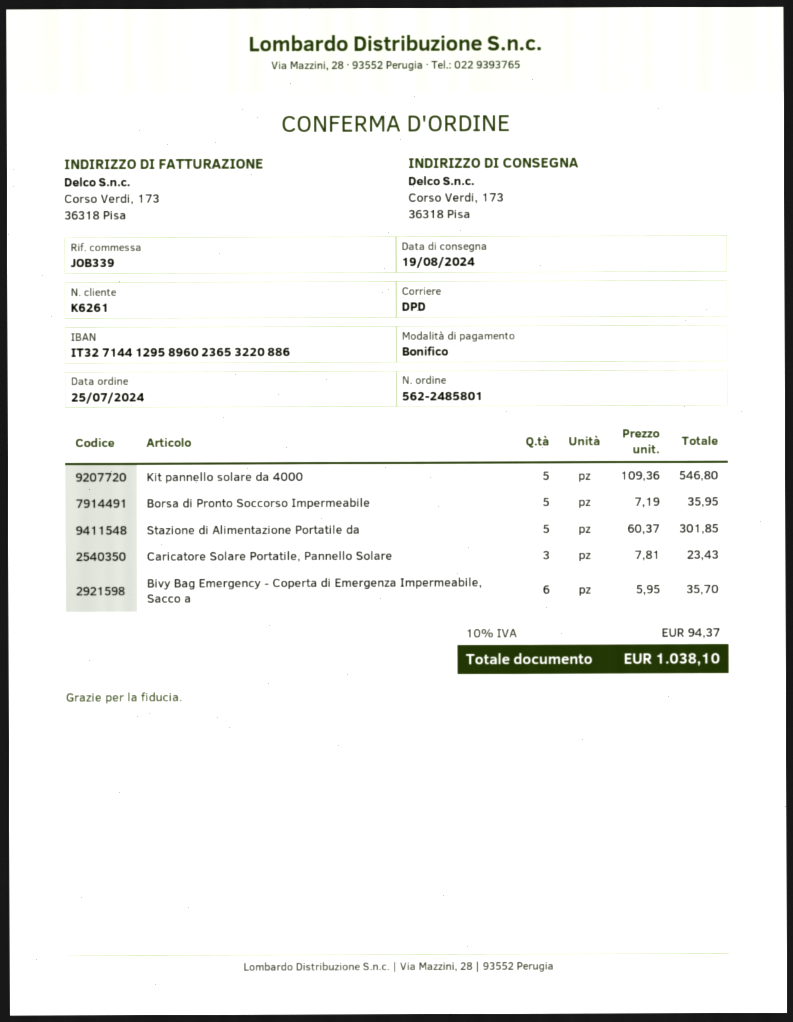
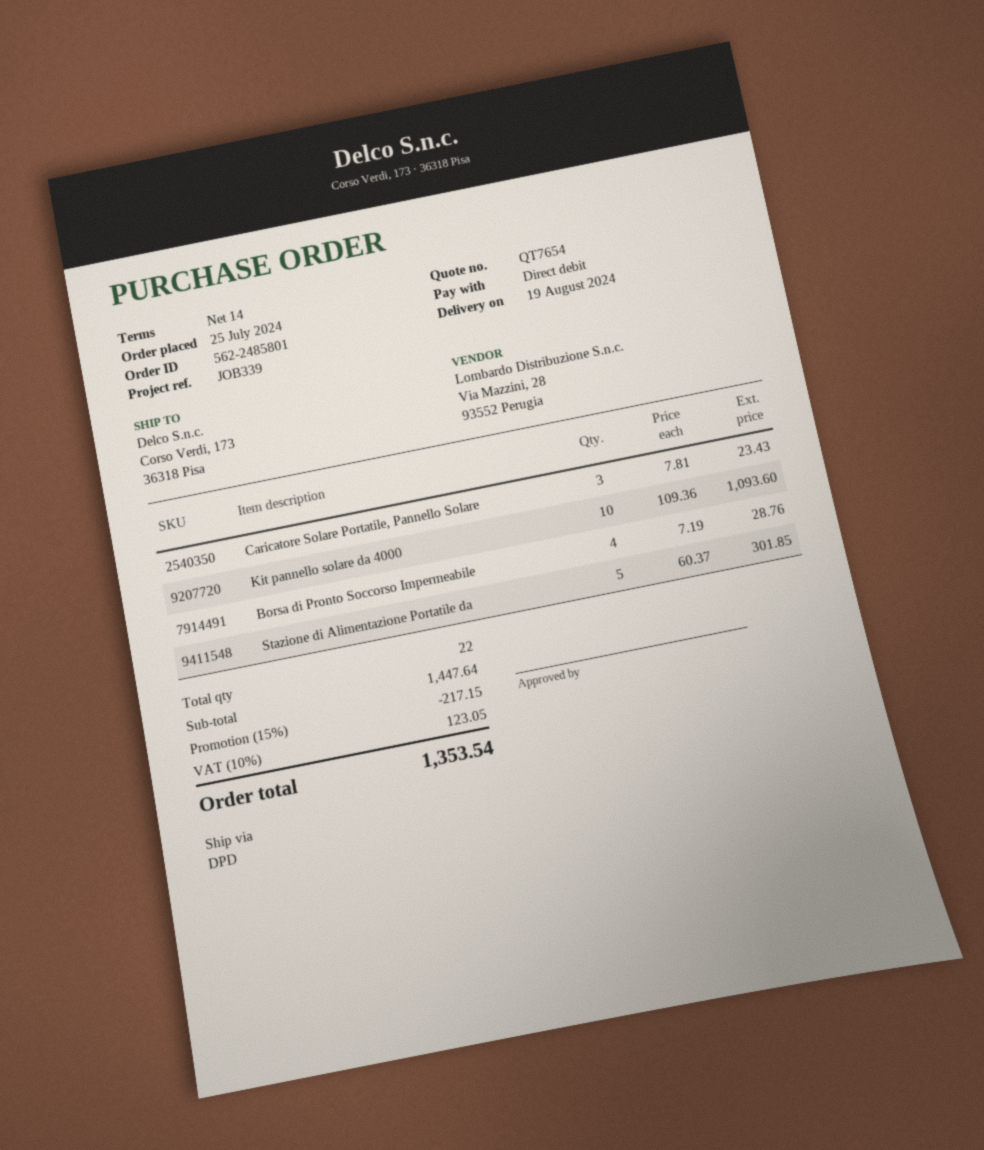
payment method: bank transfer -> direct debit
Kit pannello solare da 4000: 5 x 109.36 = 546.80 -> 10 x 109.36 = 1093.60
Borsa di Pronto Soccorso Impermeabile: 5 x 7.19 = 35.95 -> 4 x 7.19 = 28.76
Bivy Bag Emergency - Coperta di Emergenza Impermeabile, Sacco a: 6 x 5.95 = 35.70 -> none
discount: none -> 15% = 217.15
tax: 10% = 94.37 -> 10% = 123.05
total: 1038.10 -> 1353.54

